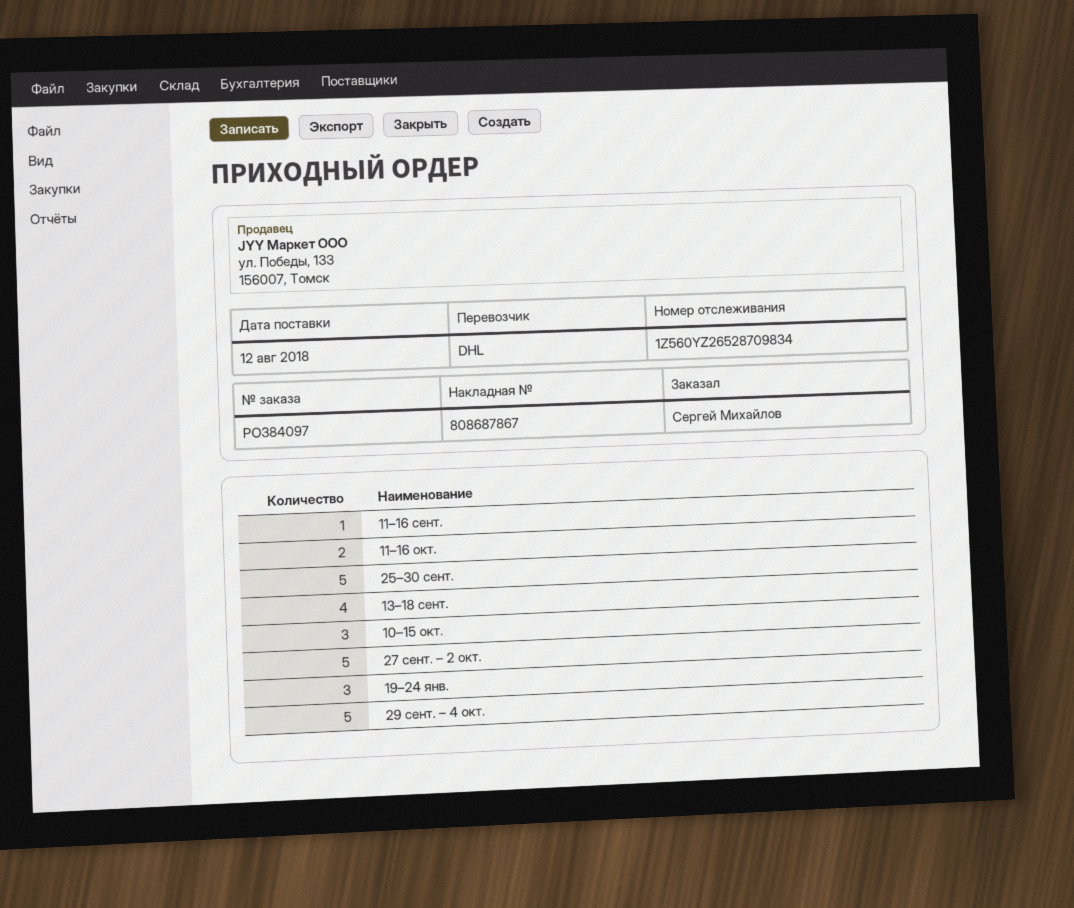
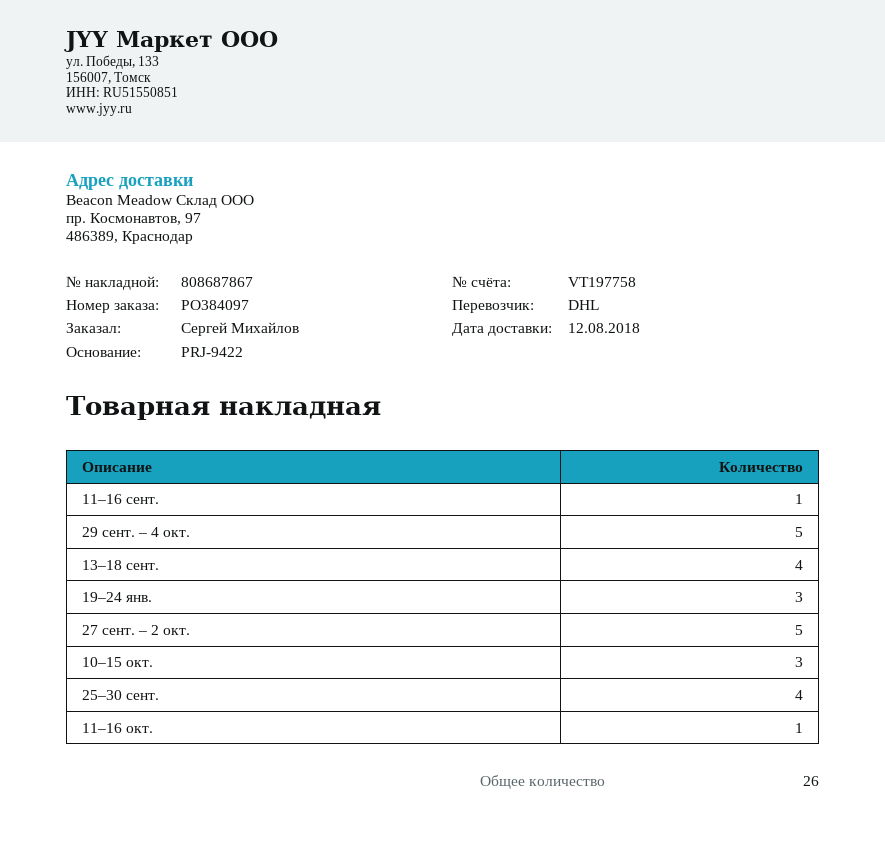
11–16 окт.: 2 -> 1
25–30 сент.: 5 -> 4

